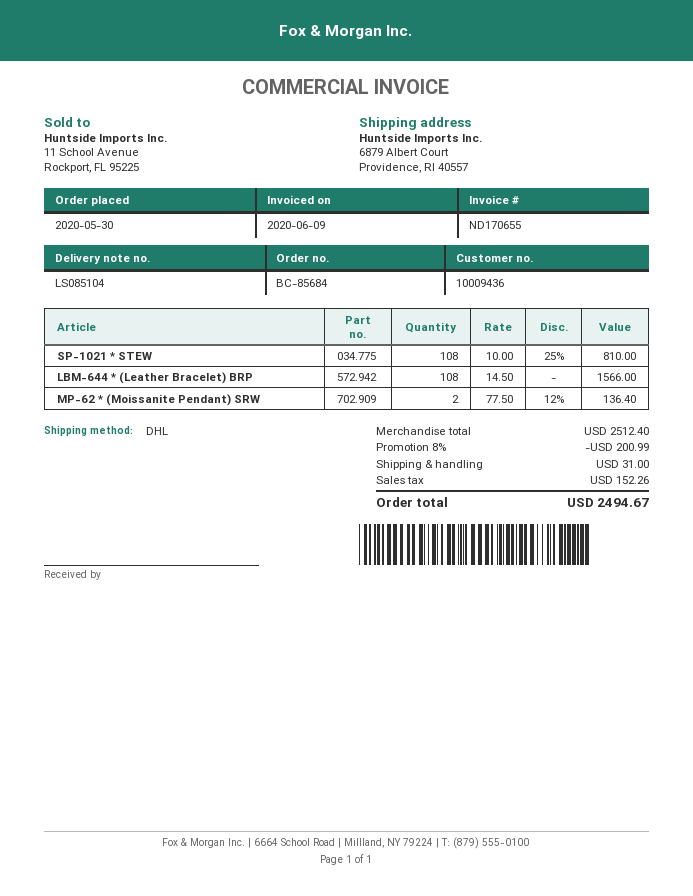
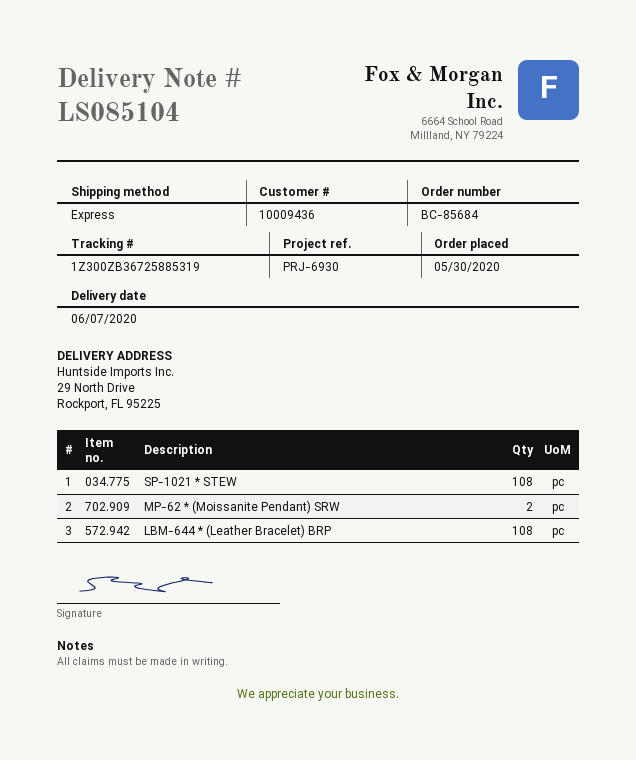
shipping method: DHL -> express
ship to: 6879 Albert Court, Providence, RI 40557 -> 29 North Drive, Rockport, FL 95225

